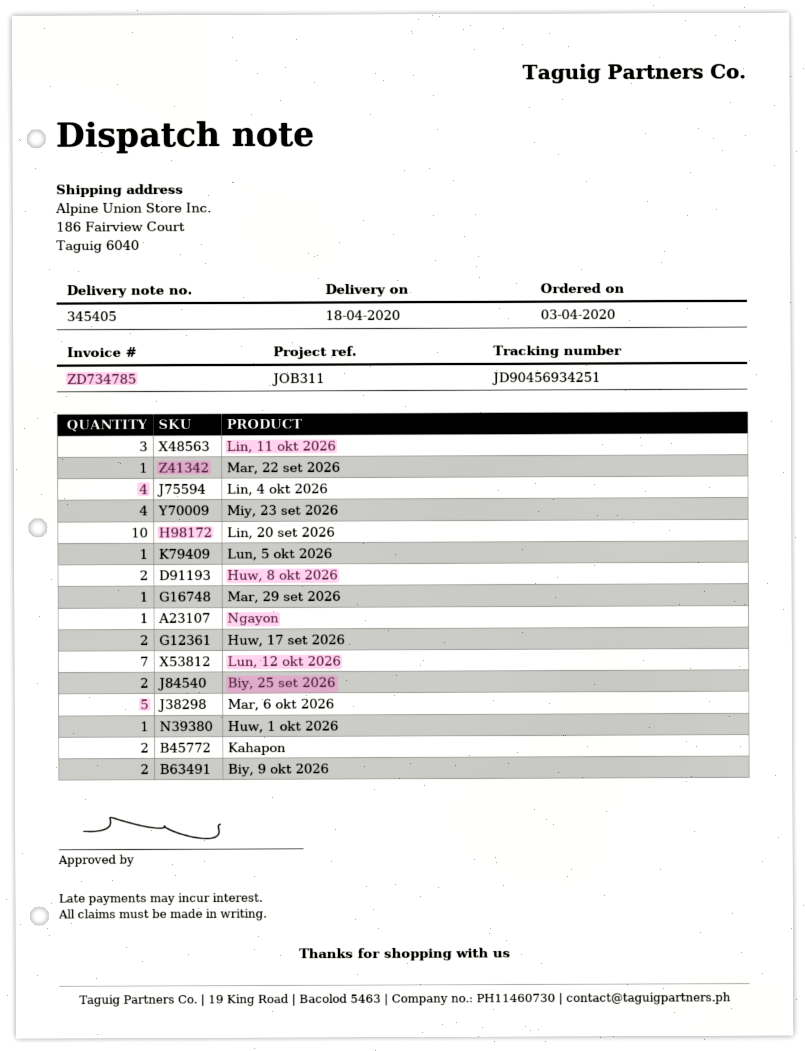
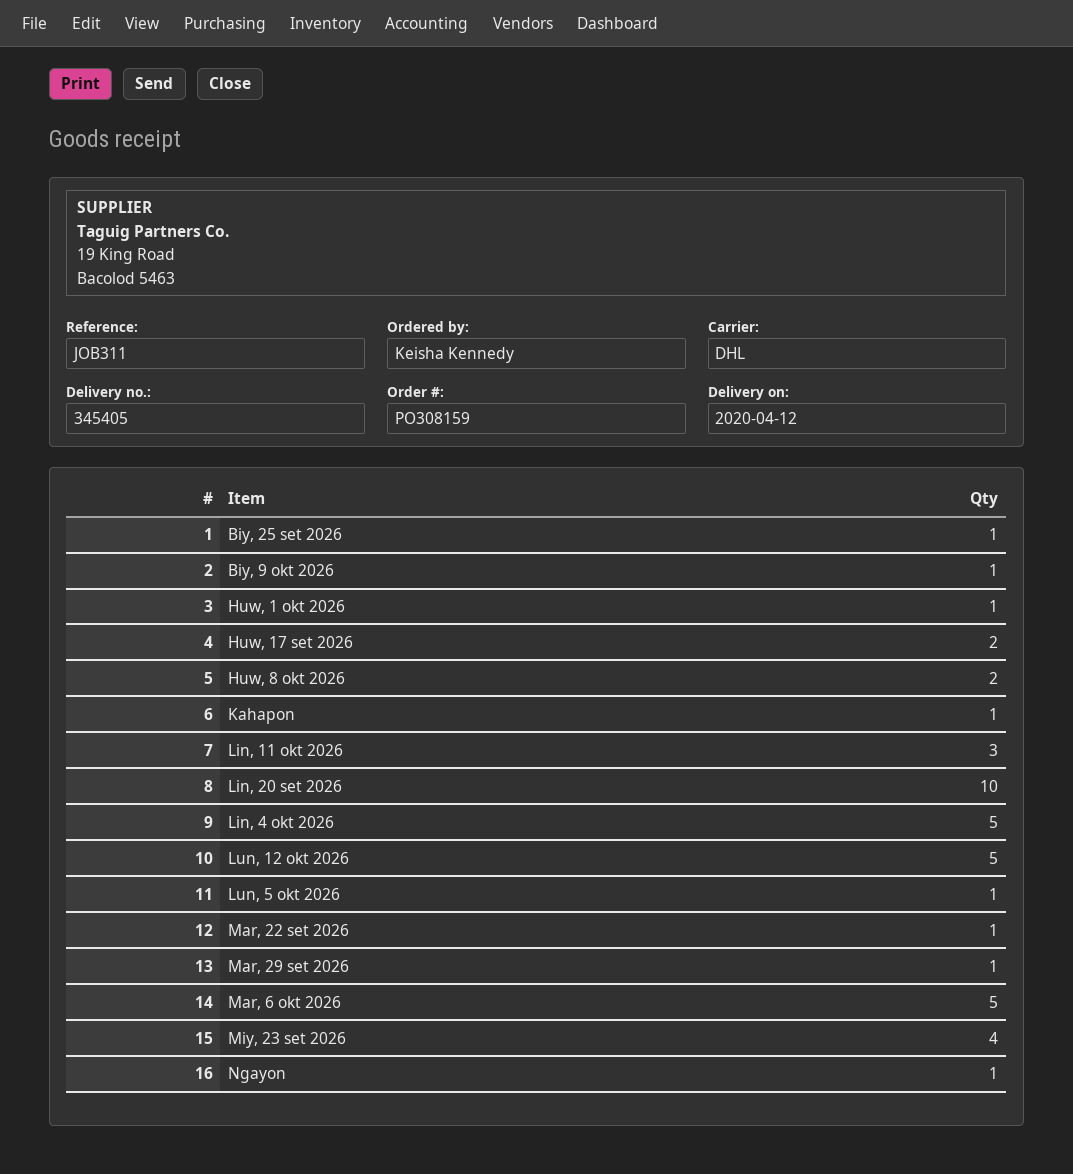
delivery date: 2020-04-18 -> 2020-04-12
Lin, 4 okt 2026: 4 -> 5
Lun, 12 okt 2026: 7 -> 5
Biy, 25 set 2026: 2 -> 1
Kahapon: 2 -> 1
Biy, 9 okt 2026: 2 -> 1

